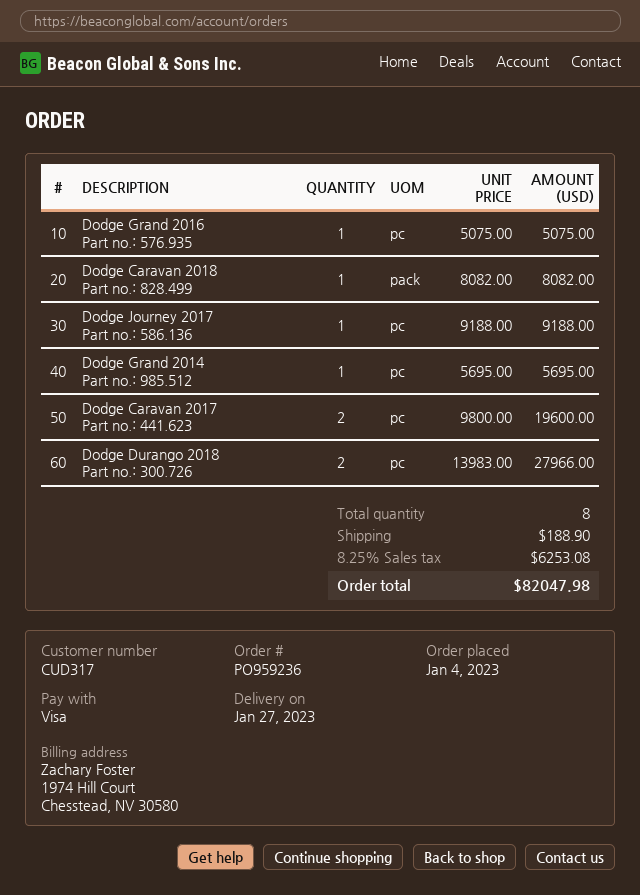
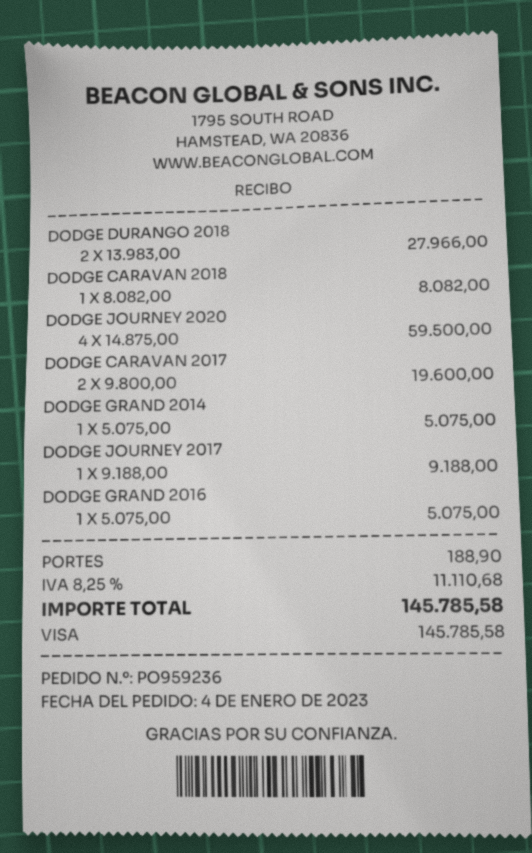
Dodge Grand 2014: 1 x 5695.00 = 5695.00 -> 1 x 5075.00 = 5075.00
DODGE JOURNEY 2020: none -> 4 x 14875.00 = 59500.00
tax: 8.25% = 6253.08 -> 8.25% = 11110.68
total: 82047.98 -> 145785.58

